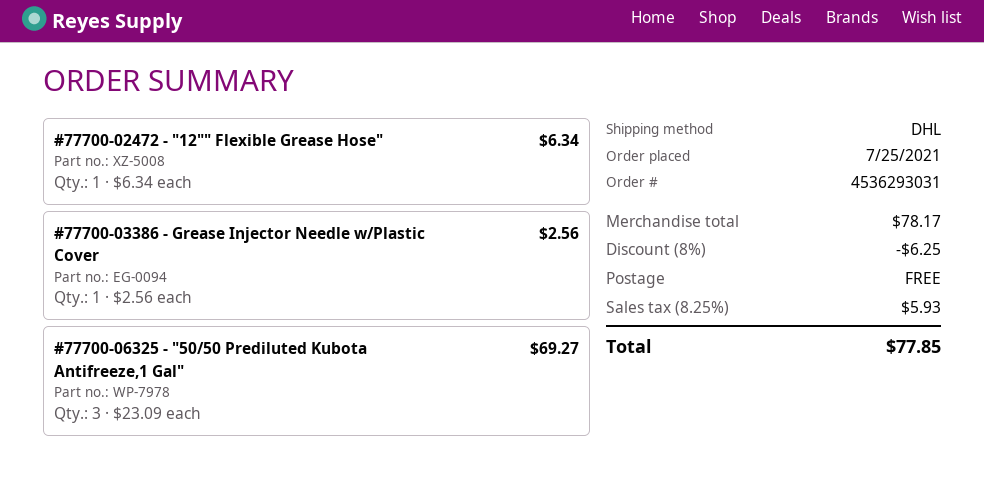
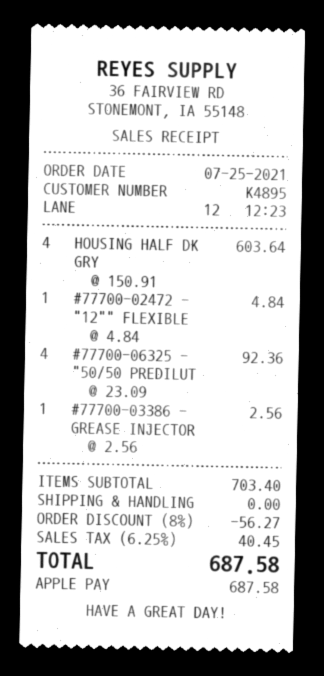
#77700-02472 - "12"" Flexible Grease Hose": 1 x 6.34 = 6.34 -> 1 x 4.84 = 4.84
#77700-06325 - "50/50 Prediluted Kubota Antifreeze,1 Gal": 3 x 23.09 = 69.27 -> 4 x 23.09 = 92.36
HOUSING HALF DK GRY: none -> 4 x 150.91 = 603.64
subtotal: 78.17 -> 703.40
discount: 8% = 6.25 -> 8% = 56.27
tax: 8.25% = 5.93 -> 6.25% = 40.45
total: 77.85 -> 687.58

